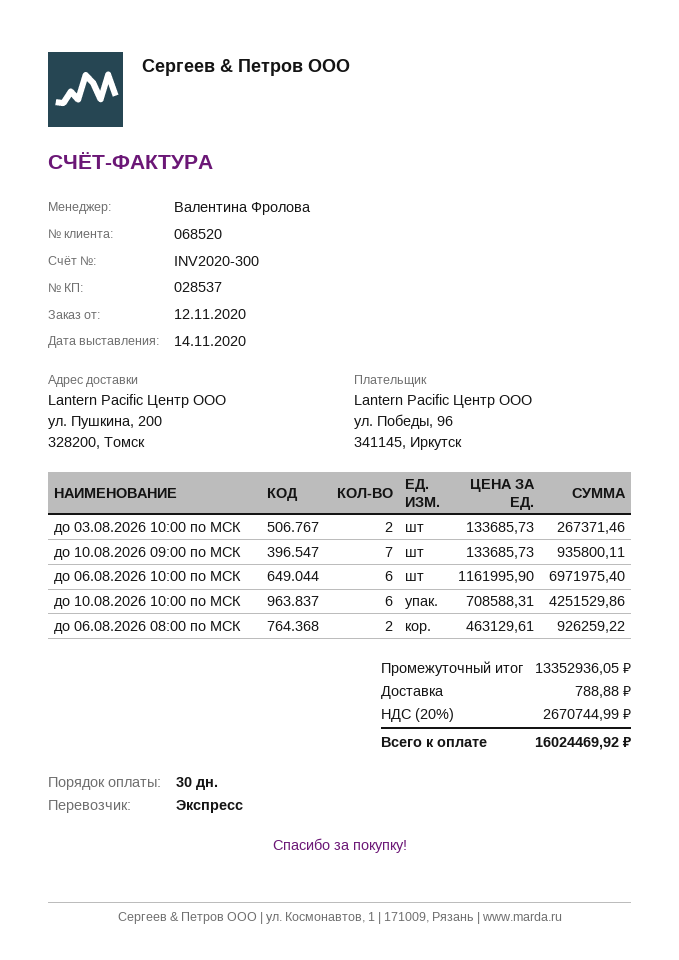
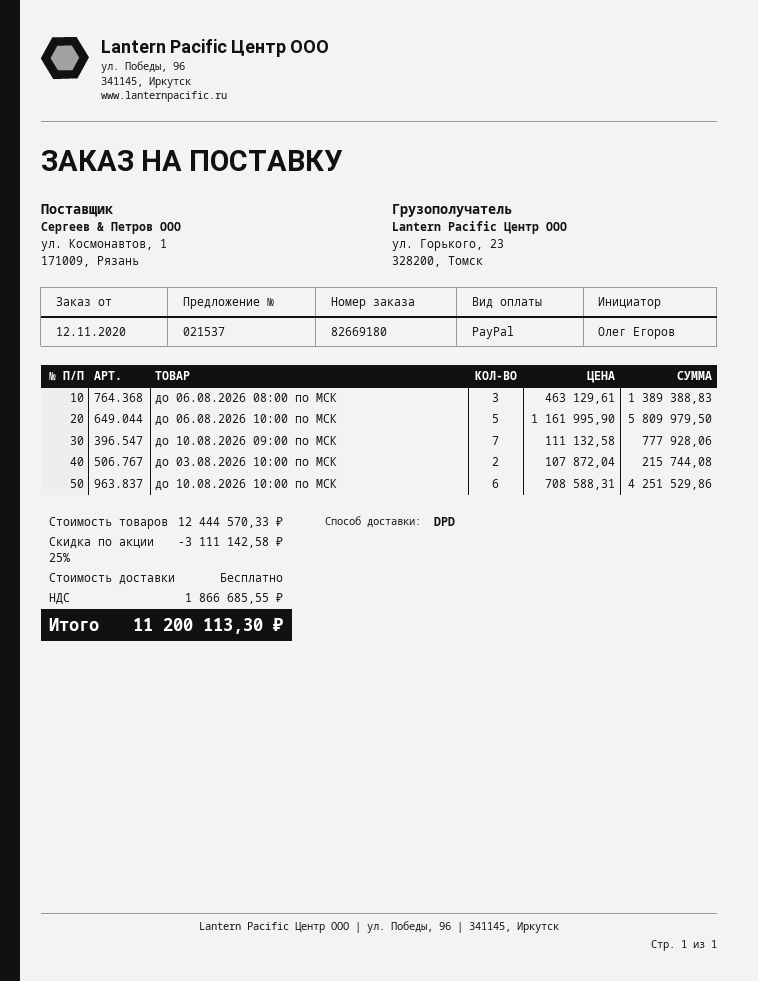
quote number: 028537 -> 021537
shipping method: express -> DPD
ship to: ул. Пушкина, 200, 328200, Томск -> ул. Горького, 23, 328200, Томск
до 03.08.2026 10:00 по МСК: 2 x 133685.73 = 267371.46 -> 2 x 107872.04 = 215744.08
до 10.08.2026 09:00 по МСК: 7 x 133685.73 = 935800.11 -> 7 x 111132.58 = 777928.06
до 06.08.2026 10:00 по МСК: 6 x 1161995.90 = 6971975.40 -> 5 x 1161995.90 = 5809979.50
до 06.08.2026 08:00 по МСК: 2 x 463129.61 = 926259.22 -> 3 x 463129.61 = 1389388.83
subtotal: 13352936.05 -> 12444570.33
discount: none -> 25% = 3111142.58
shipping: 788.88 -> 0.00
tax: 2670744.99 -> 1866685.55
total: 16024469.92 -> 11200113.30

